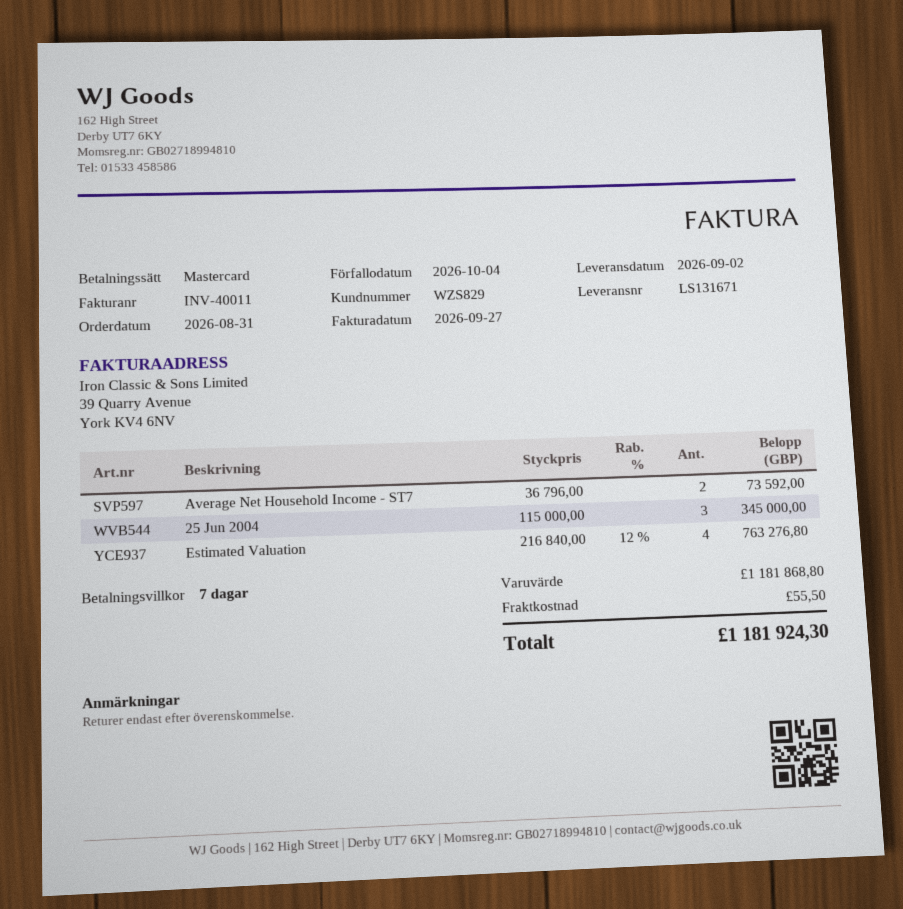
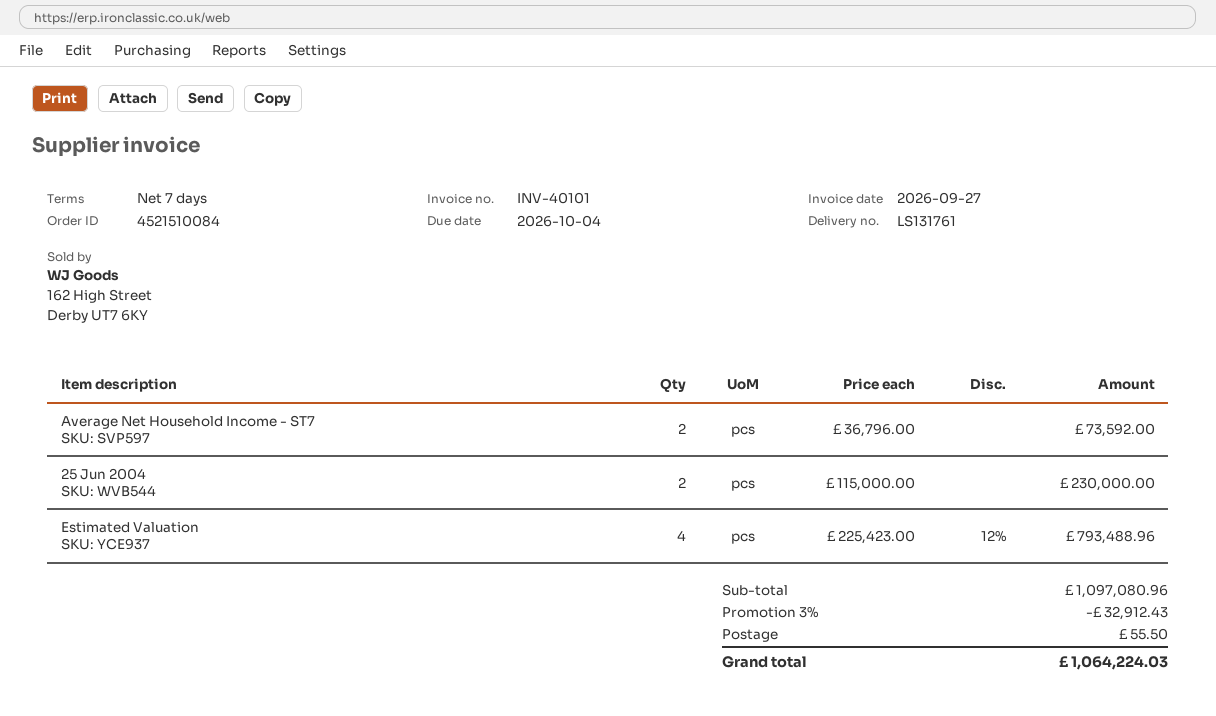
delivery note number: LS131671 -> LS131761
invoice number: INV-40011 -> INV-40101
25 Jun 2004: 3 x 115000.00 = 345000.00 -> 2 x 115000.00 = 230000.00
Estimated Valuation: 4 x 216840.00 - 12% = 763276.80 -> 4 x 225423.00 - 12% = 793488.96
subtotal: 1181868.80 -> 1097080.96
discount: none -> 3% = 32912.43
total: 1181924.30 -> 1064224.03

